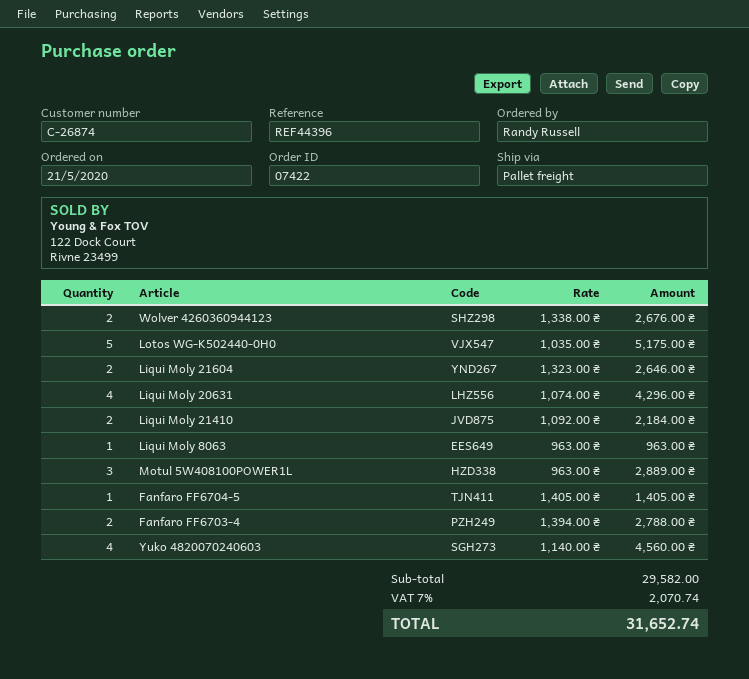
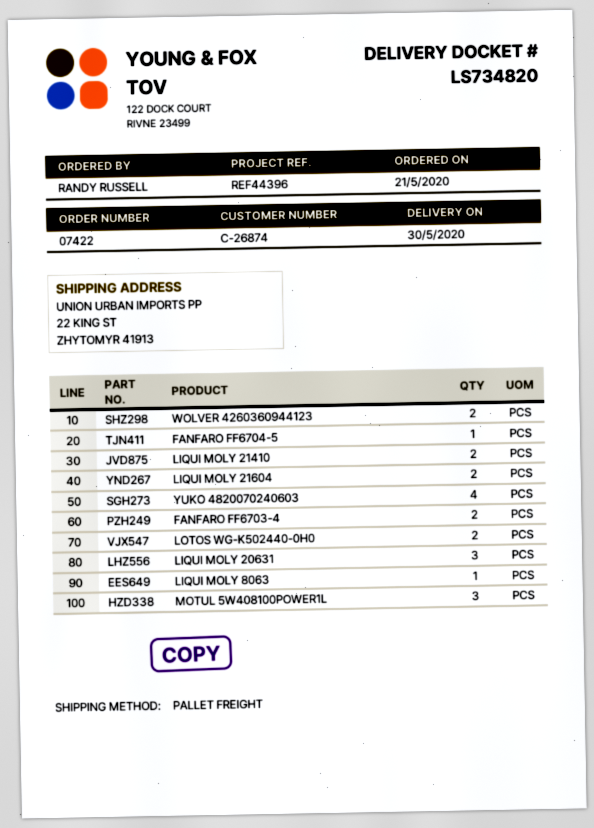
Lotos WG-K502440-0H0: 5 -> 2
Liqui Moly 20631: 4 -> 3

